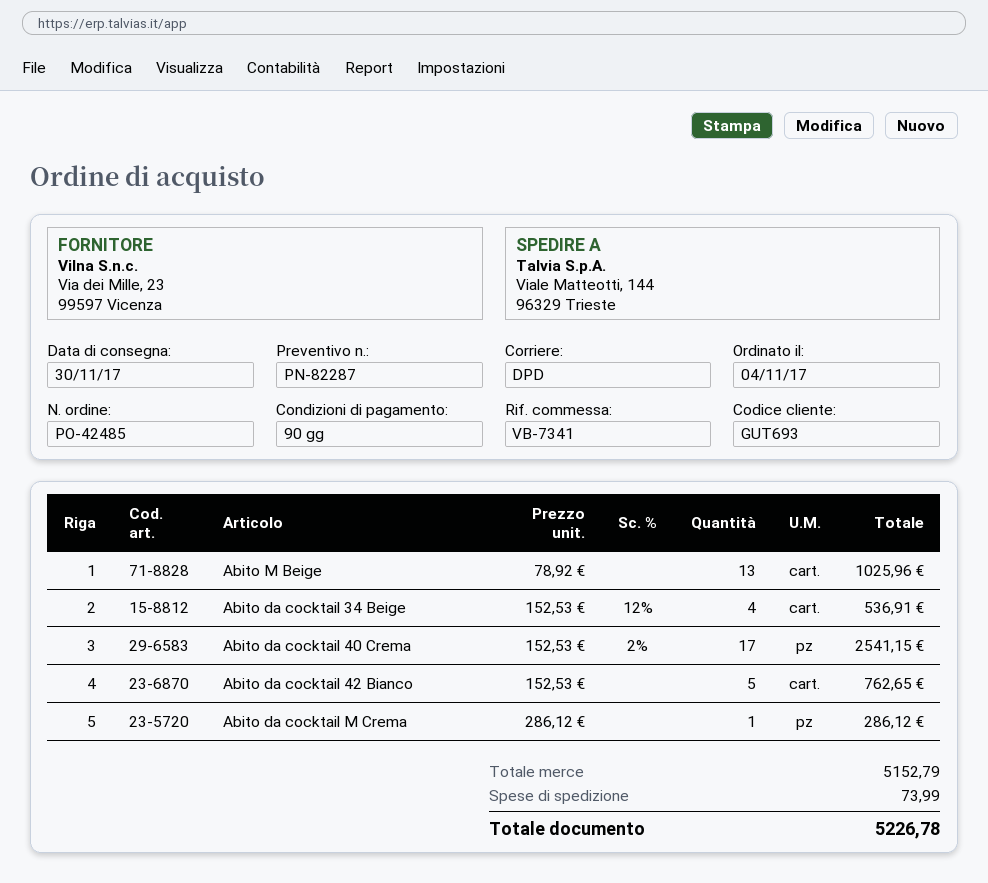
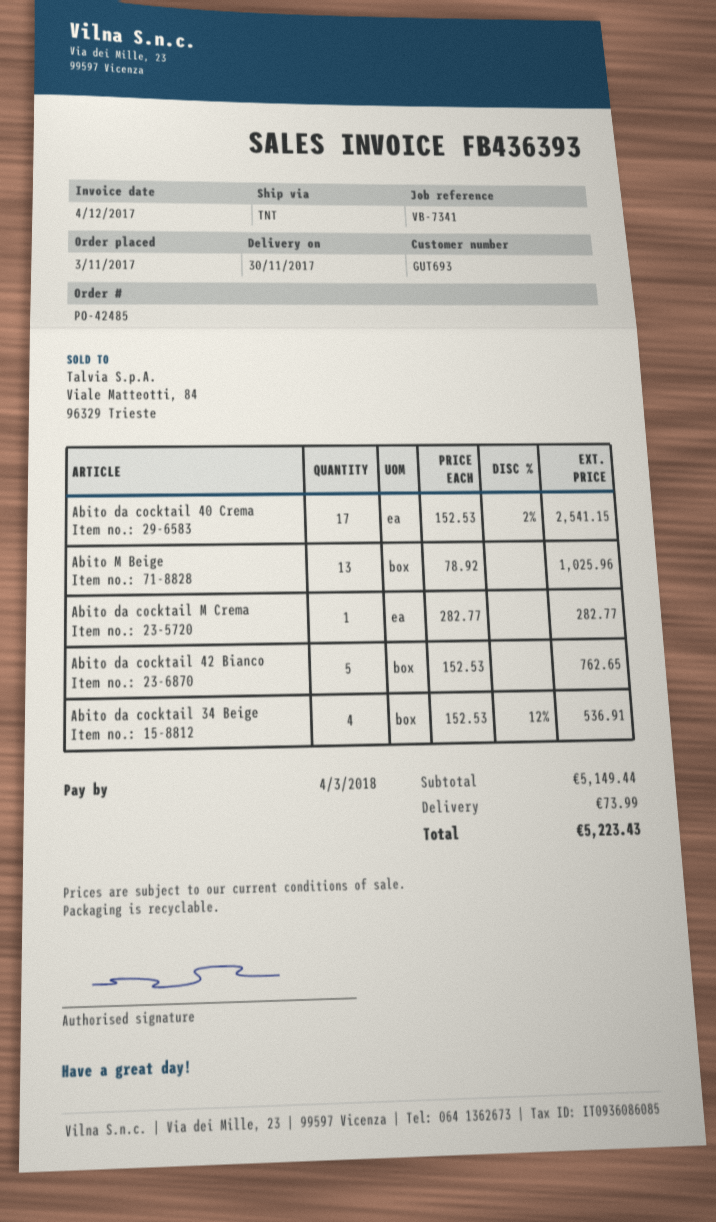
order date: 2017-11-04 -> 2017-11-03
shipping method: DPD -> TNT
Abito da cocktail M Crema: 1 x 286.12 = 286.12 -> 1 x 282.77 = 282.77
subtotal: 5152.79 -> 5149.44
total: 5226.78 -> 5223.43

